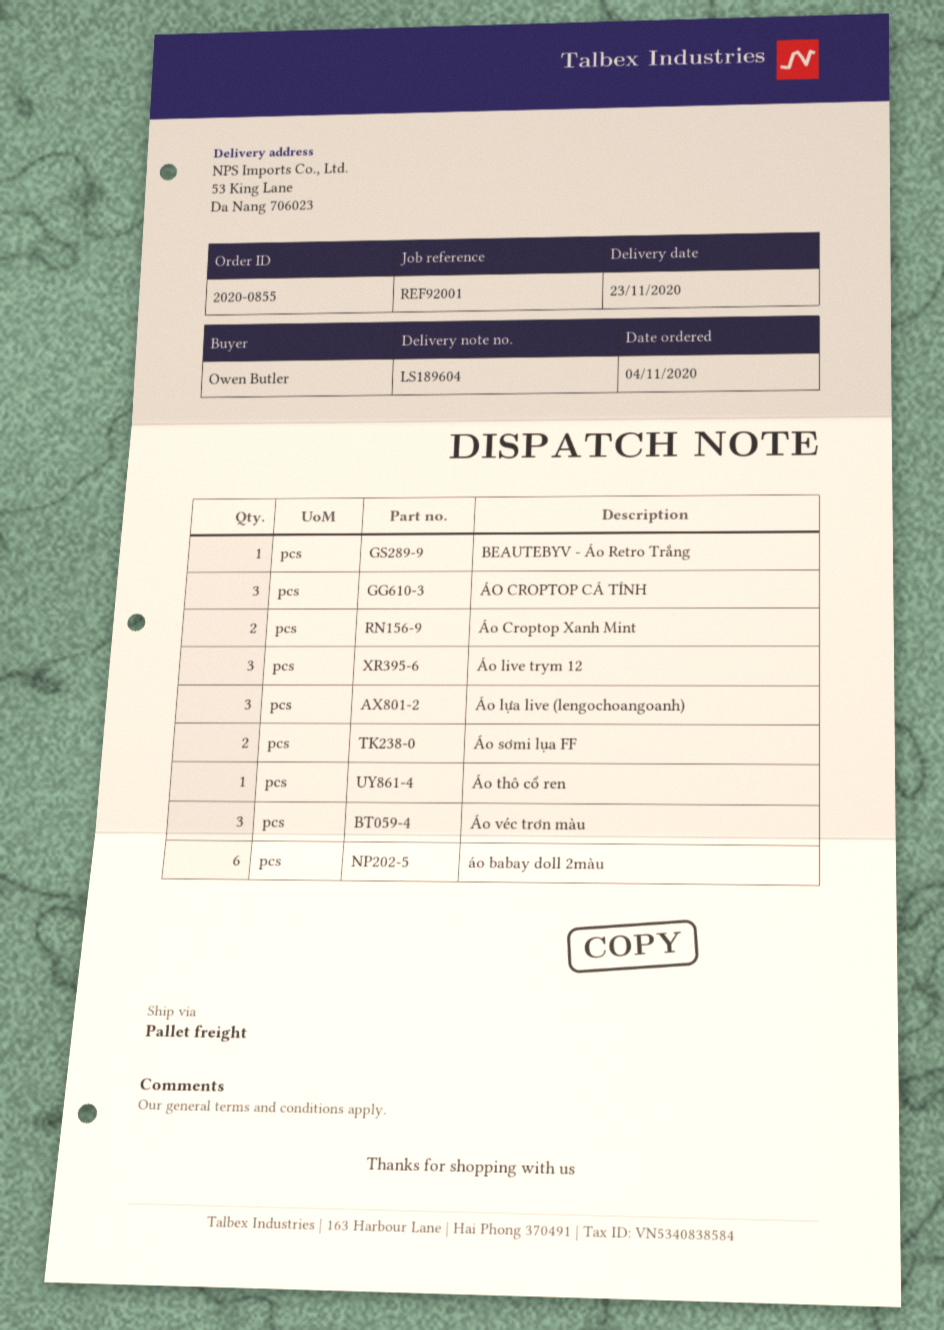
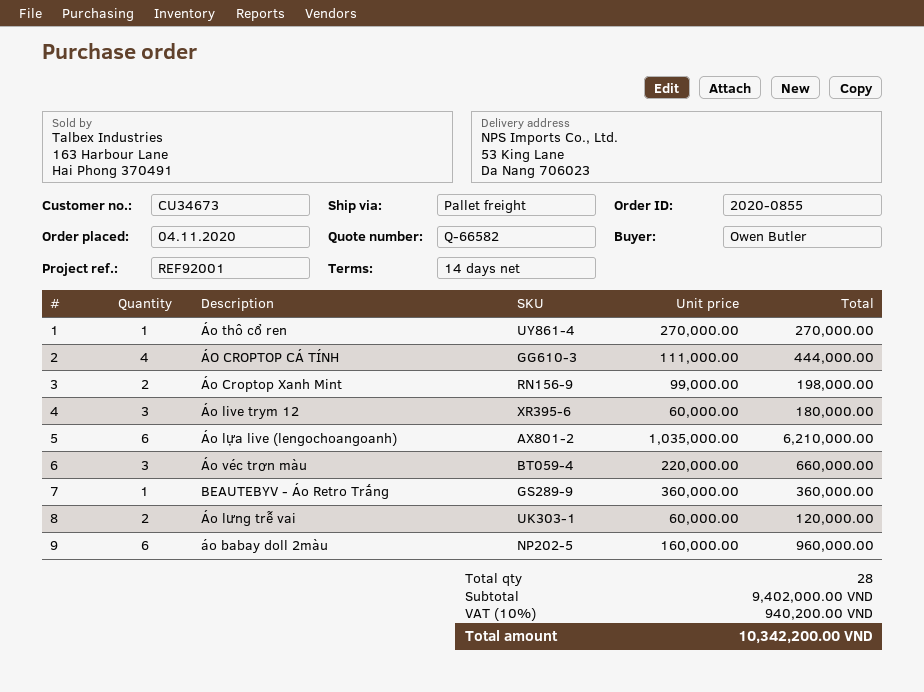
ÁO CROPTOP CÁ TÍNH: 3 -> 4
Áo lựa live (lengochoangoanh): 3 -> 6
Áo sơmi lụa FF: 2 -> none
Áo lưng trễ vai: none -> 2

